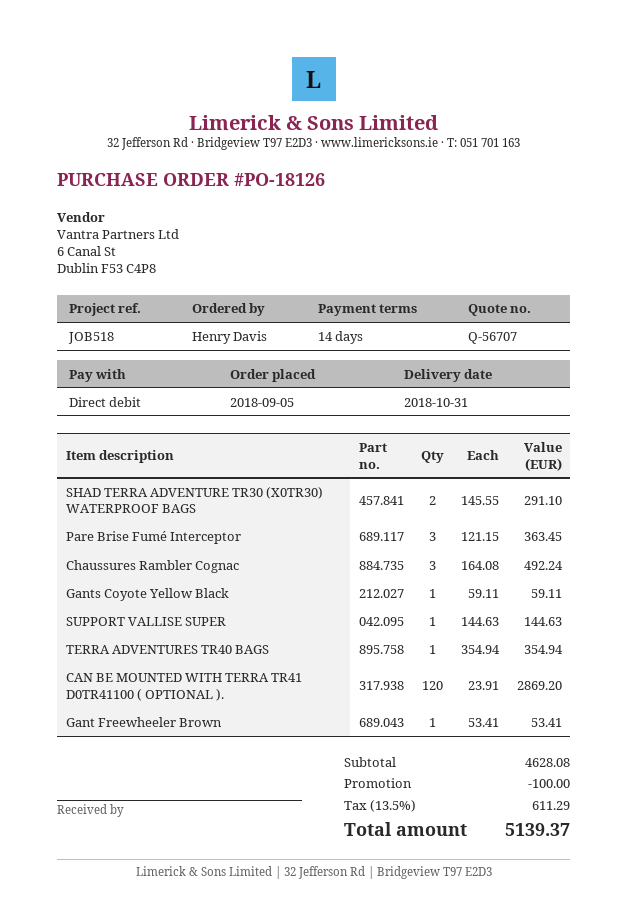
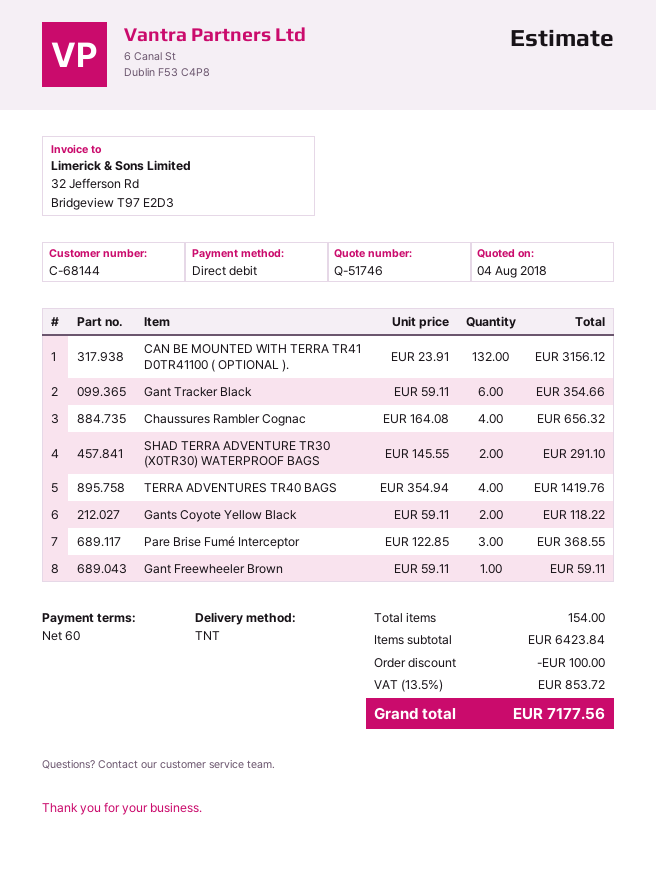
quote number: Q-56707 -> Q-51746
payment terms: 14 days -> 60 days
Pare Brise Fumé Interceptor: 3 x 121.15 = 363.45 -> 3 x 122.85 = 368.55
Chaussures Rambler Cognac: 3 x 164.08 = 492.24 -> 4 x 164.08 = 656.32
Gants Coyote Yellow Black: 1 x 59.11 = 59.11 -> 2 x 59.11 = 118.22
SUPPORT VALLISE SUPER: 1 x 144.63 = 144.63 -> none
TERRA ADVENTURES TR40 BAGS: 1 x 354.94 = 354.94 -> 4 x 354.94 = 1419.76
CAN BE MOUNTED WITH TERRA TR41 D0TR41100 ( OPTIONAL ).: 120 x 23.91 = 2869.20 -> 132 x 23.91 = 3156.12
Gant Freewheeler Brown: 1 x 53.41 = 53.41 -> 1 x 59.11 = 59.11
Gant Tracker Black: none -> 6 x 59.11 = 354.66
subtotal: 4628.08 -> 6423.84
tax: 13.5% = 611.29 -> 13.5% = 853.72
total: 5139.37 -> 7177.56

